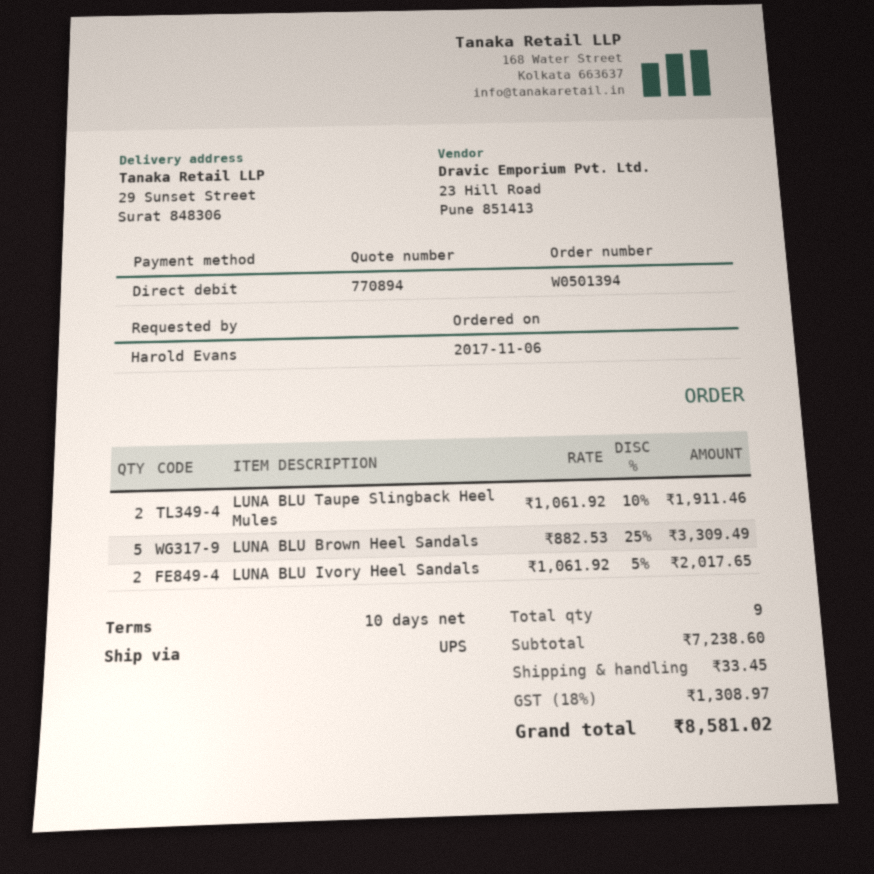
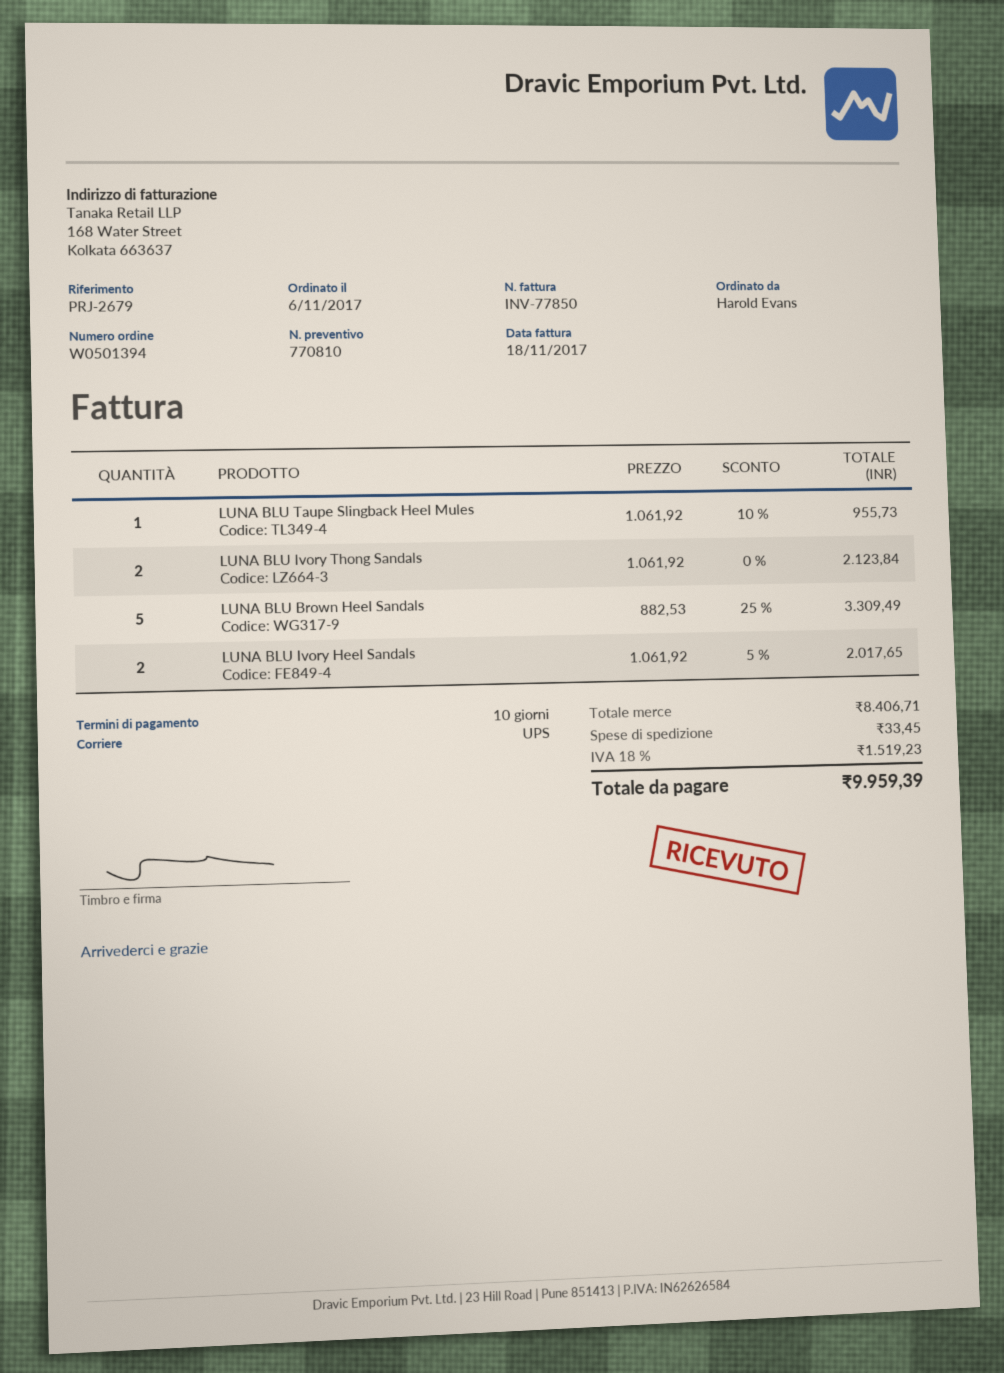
quote number: 770894 -> 770810
LUNA BLU Taupe Slingback Heel Mules: 2 x 1061.92 - 10% = 1911.46 -> 1 x 1061.92 - 10% = 955.73
LUNA BLU Ivory Thong Sandals: none -> 2 x 1061.92 = 2123.84
subtotal: 7238.60 -> 8406.71
tax: 18% = 1308.97 -> 18% = 1519.23
total: 8581.02 -> 9959.39

